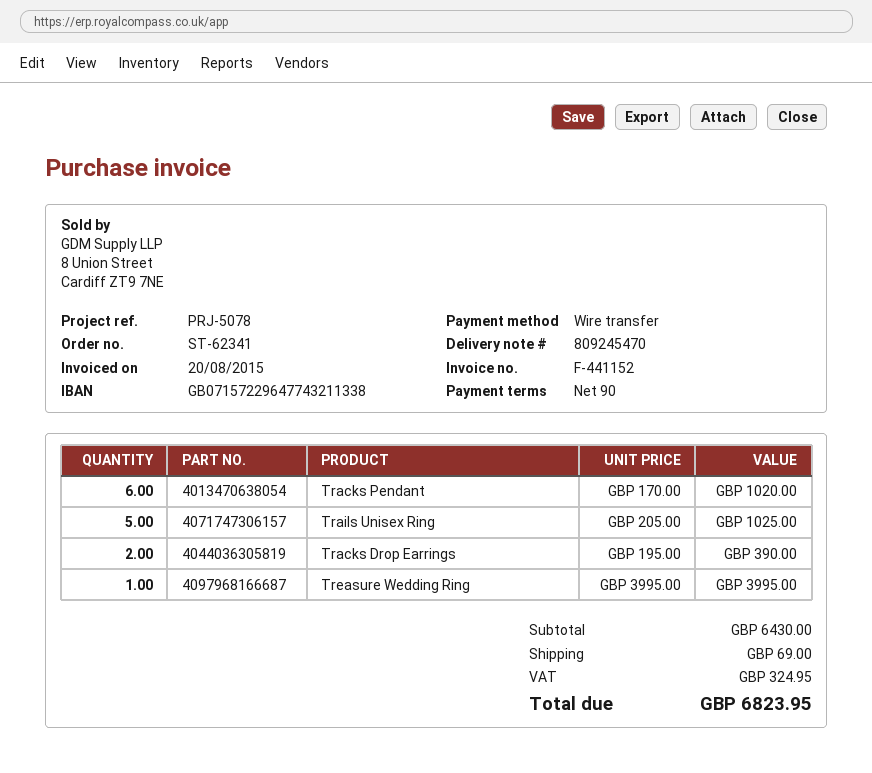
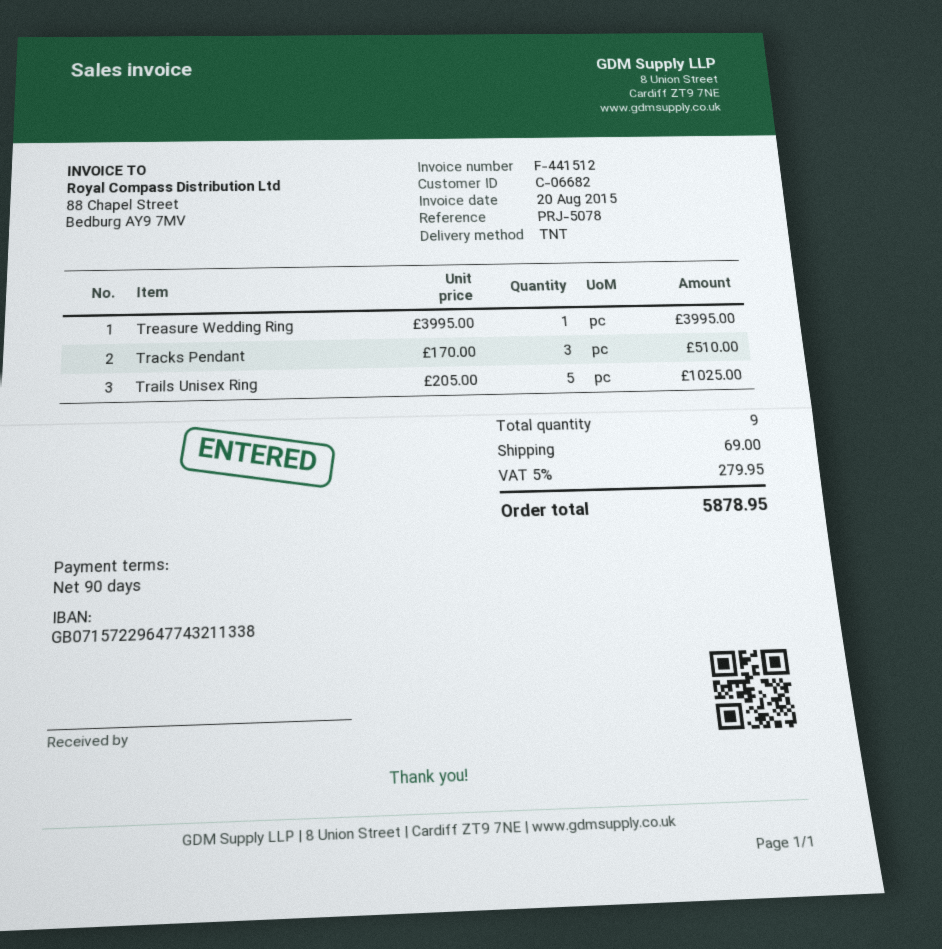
invoice number: F-441152 -> F-441512
Tracks Pendant: 6 x 170.00 = 1020.00 -> 3 x 170.00 = 510.00
Tracks Drop Earrings: 2 x 195.00 = 390.00 -> none
tax: 324.95 -> 279.95
total: 6823.95 -> 5878.95

